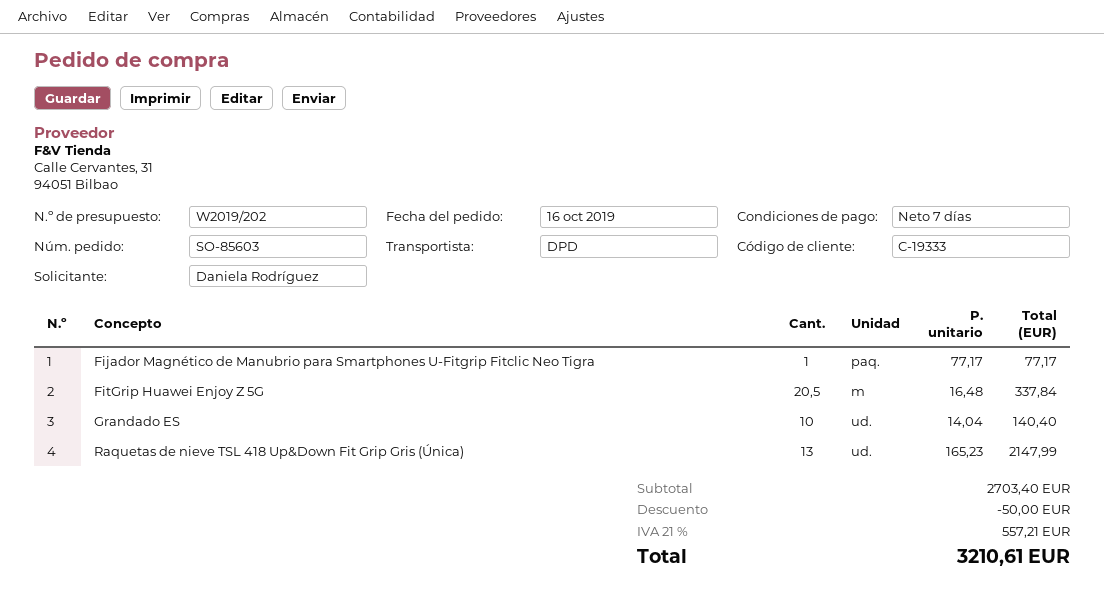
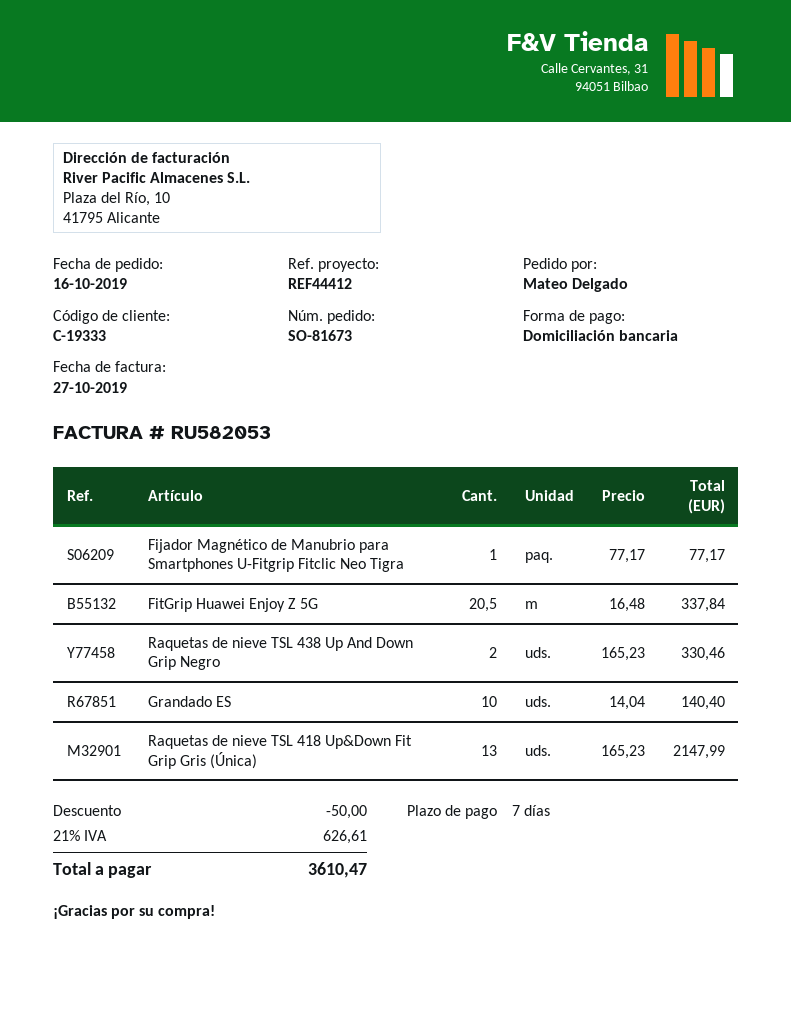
order number: SO-85603 -> SO-81673
ordered by: Daniela Rodríguez -> Mateo Delgado
Raquetas de nieve TSL 438 Up And Down Grip Negro: none -> 2 x 165.23 = 330.46
tax: 21% = 557.21 -> 21% = 626.61
total: 3210.61 -> 3610.47

